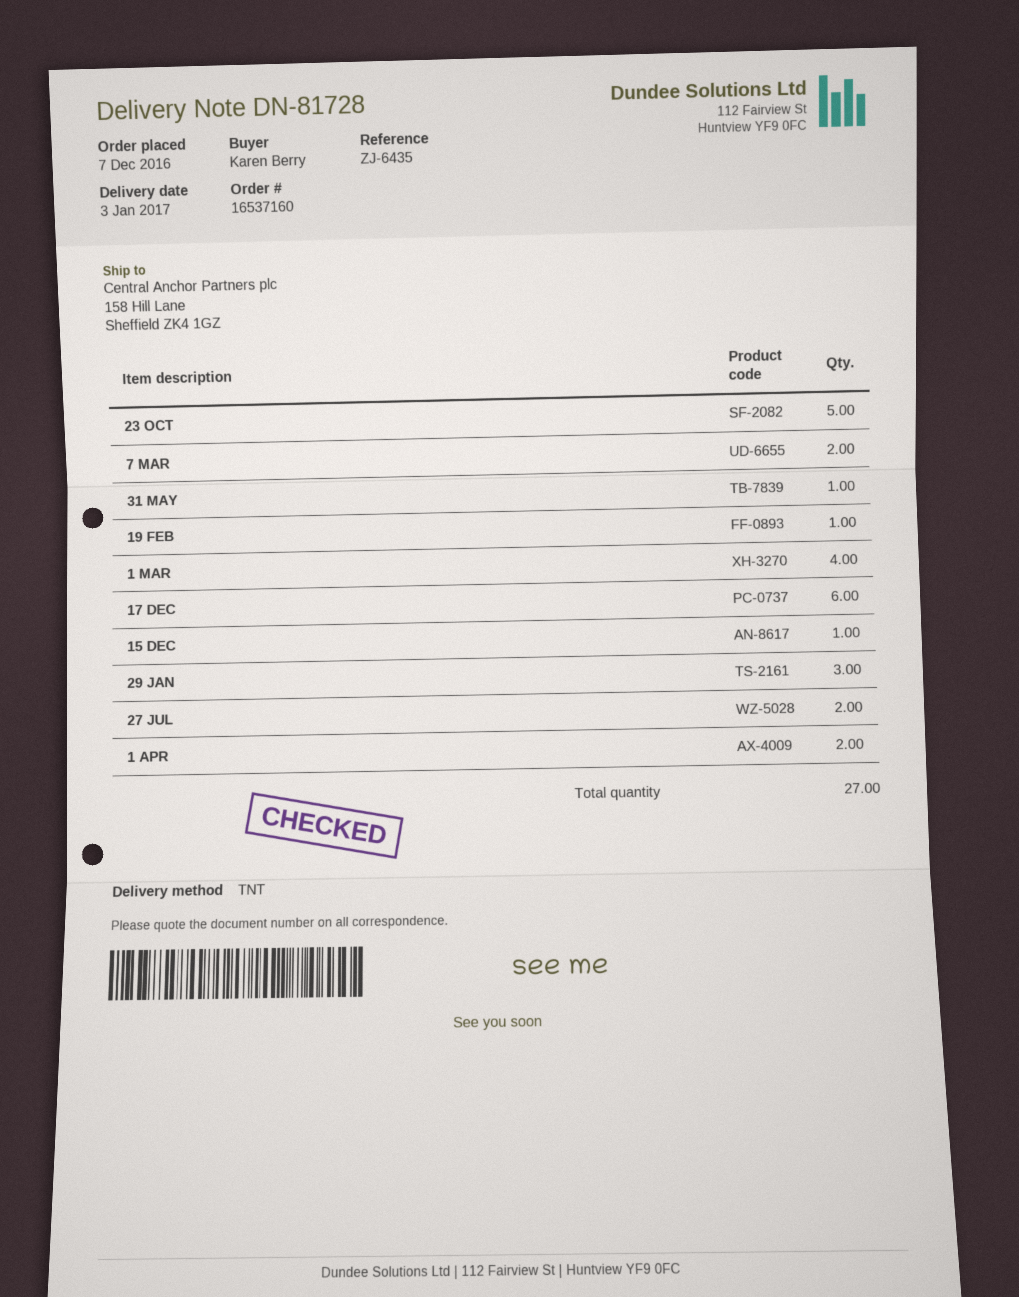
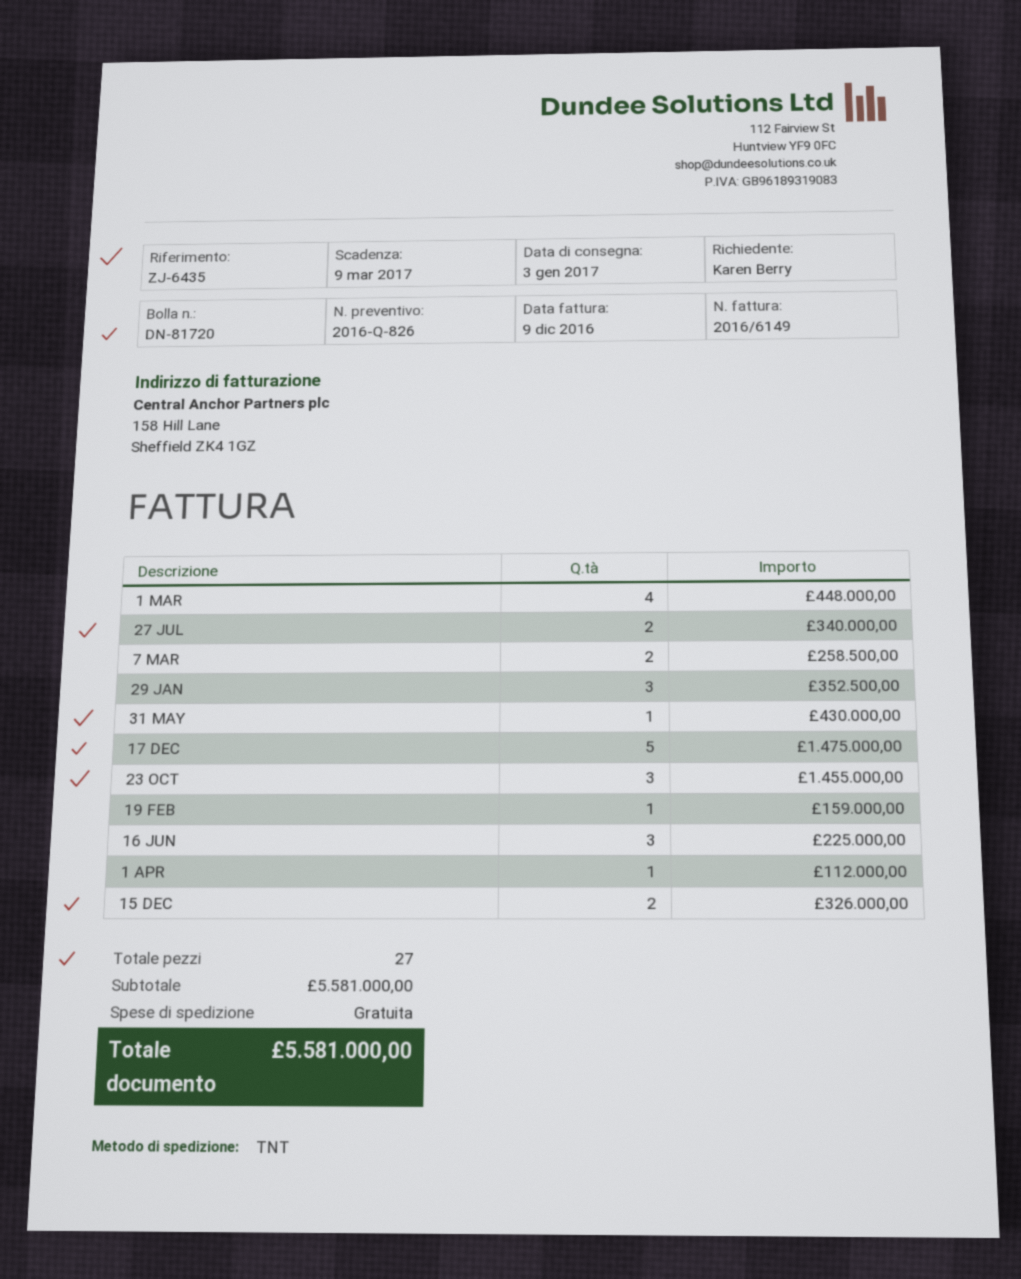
delivery note number: DN-81728 -> DN-81720
23 OCT: 5 -> 3
17 DEC: 6 -> 5
15 DEC: 1 -> 2
1 APR: 2 -> 1
16 JUN: none -> 3

